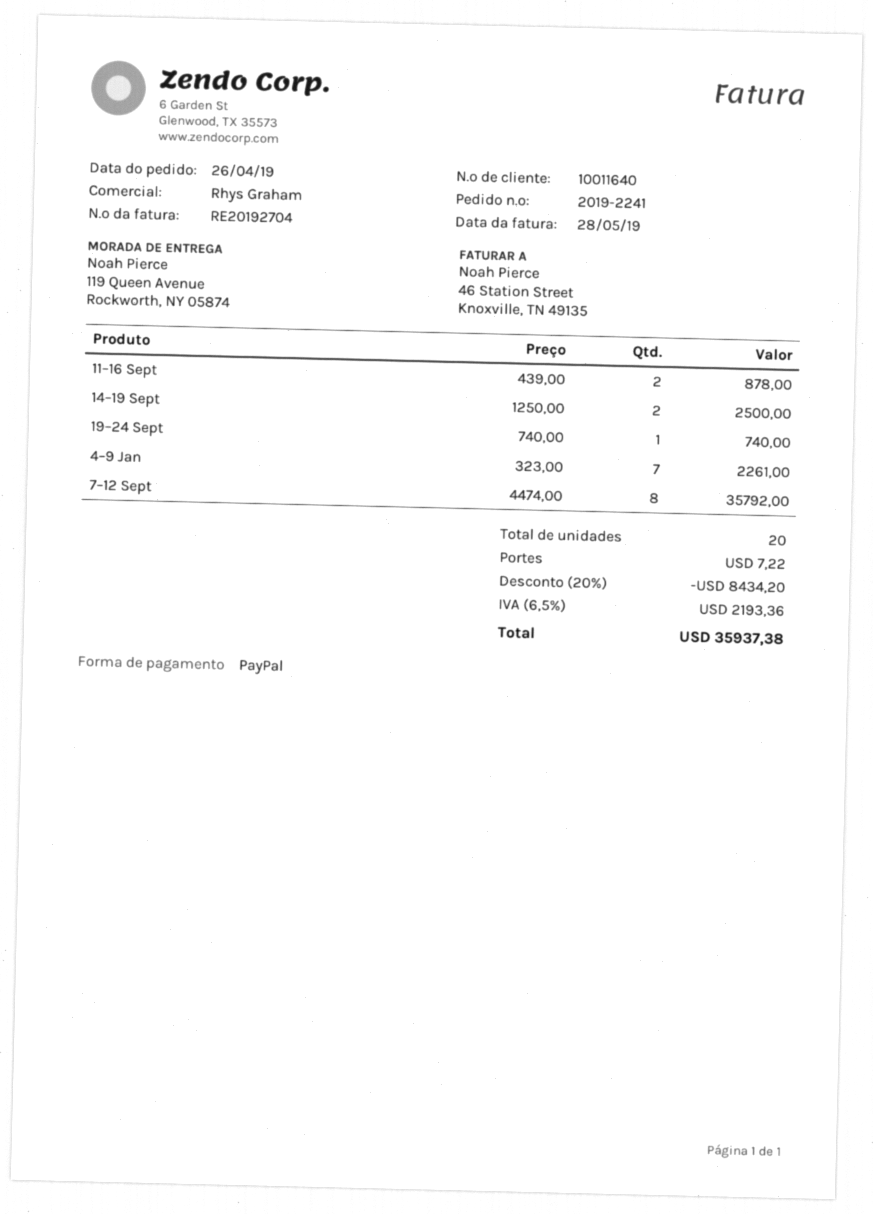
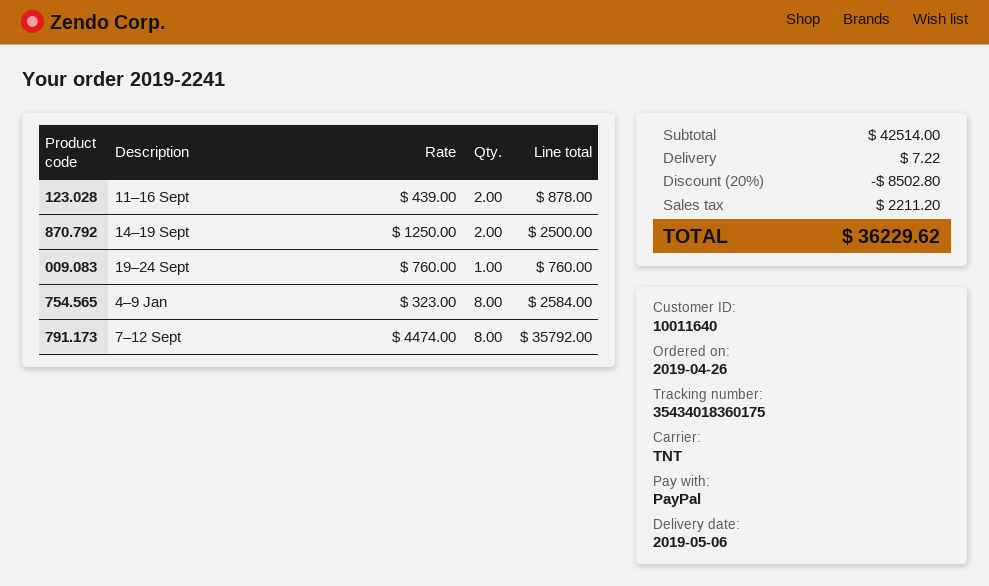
19–24 Sept: 1 x 740.00 = 740.00 -> 1 x 760.00 = 760.00
4–9 Jan: 7 x 323.00 = 2261.00 -> 8 x 323.00 = 2584.00
discount: 20% = 8434.20 -> 20% = 8502.80
tax: 2193.36 -> 2211.20
total: 35937.38 -> 36229.62

